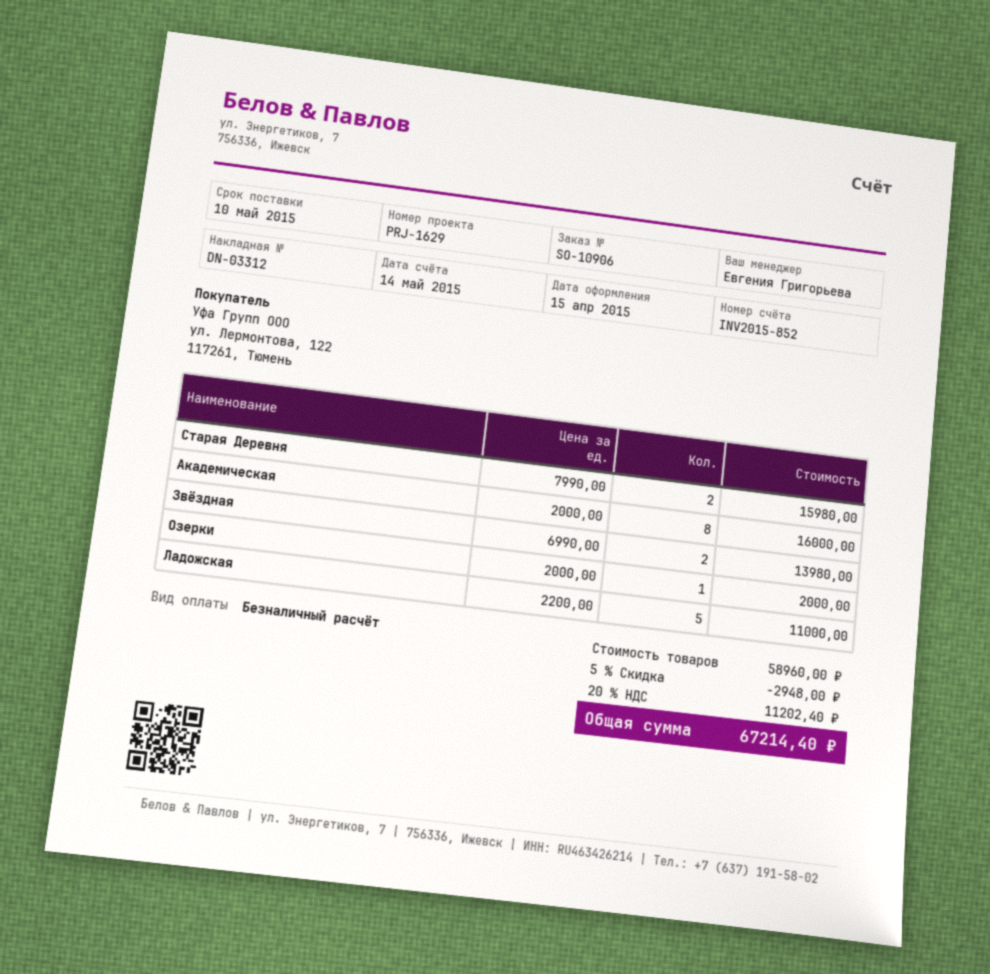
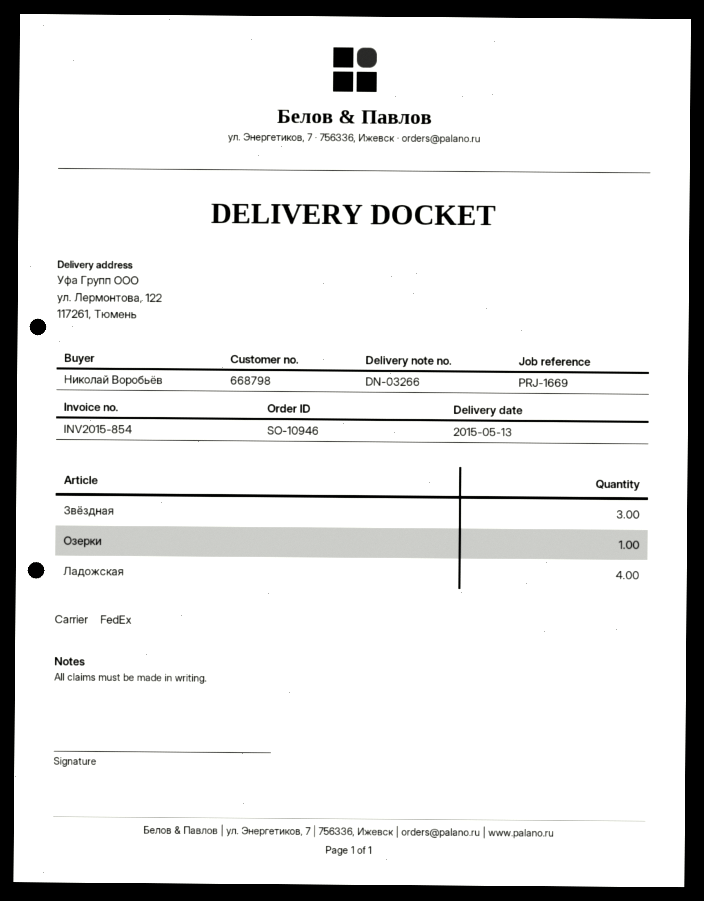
order number: SO-10906 -> SO-10946
delivery note number: DN-03312 -> DN-03266
delivery date: 2015-05-10 -> 2015-05-13
invoice number: INV2015-852 -> INV2015-854
reference: PRJ-1629 -> PRJ-1669
Старая Деревня: 2 -> none
Академическая: 8 -> none
Звёздная: 2 -> 3
Ладожская: 5 -> 4

